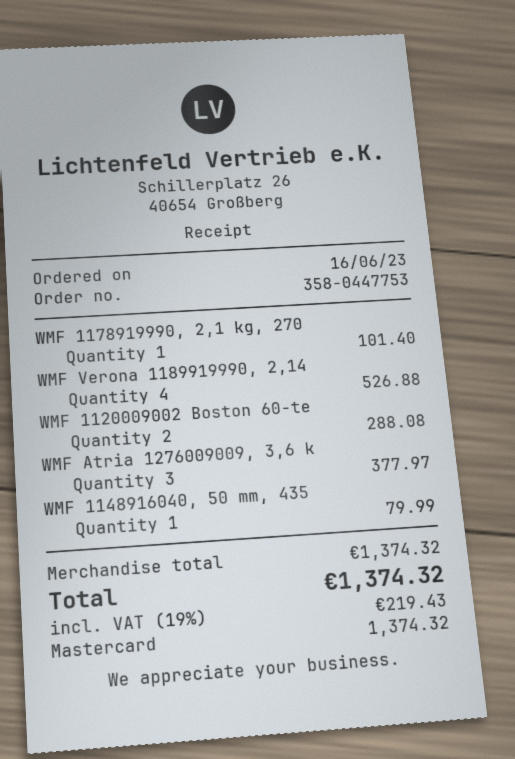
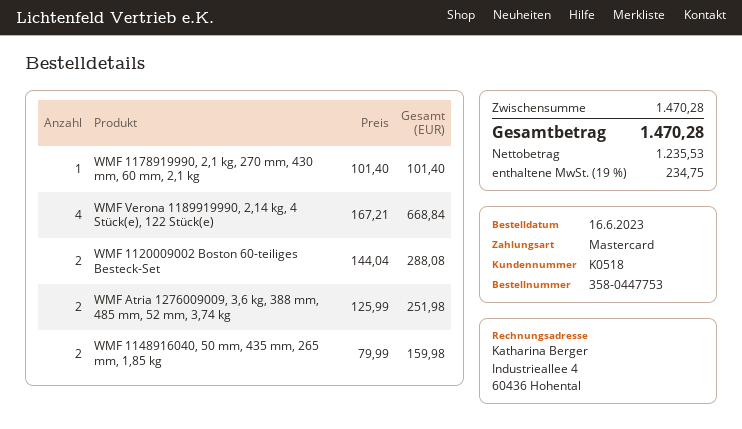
WMF Verona 1189919990, 2,14: 4 for 526.88 -> 4 for 668.84
WMF Atria 1276009009, 3,6 k: 3 for 377.97 -> 2 for 251.98
WMF 1148916040, 50 mm, 435: 1 for 79.99 -> 2 for 159.98
subtotal: 1374.32 -> 1470.28
tax: 19% = 219.43 -> 19% = 234.75
total: 1374.32 -> 1470.28

